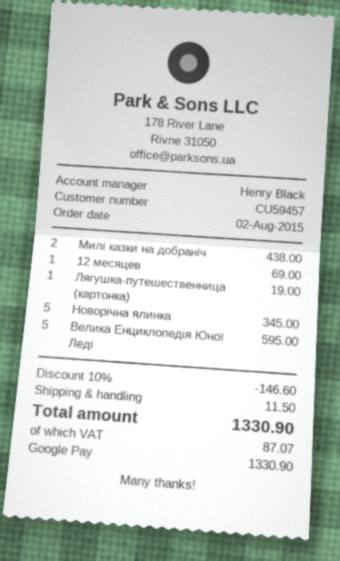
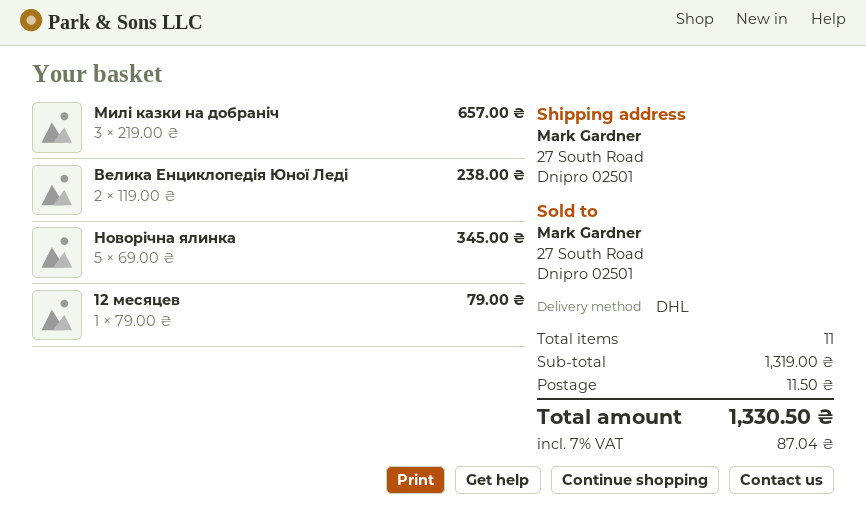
Милі казки на добраніч: 2 for 438.00 -> 3 for 657.00
12 месяцев: 1 for 69.00 -> 1 for 79.00
Лягушка-путешественница (картонка): 1 for 19.00 -> none
Велика Енциклопедія Юної Леді: 5 for 595.00 -> 2 for 238.00
discount: 10% = 146.60 -> none
tax: 87.07 -> 87.04
total: 1330.90 -> 1330.50

